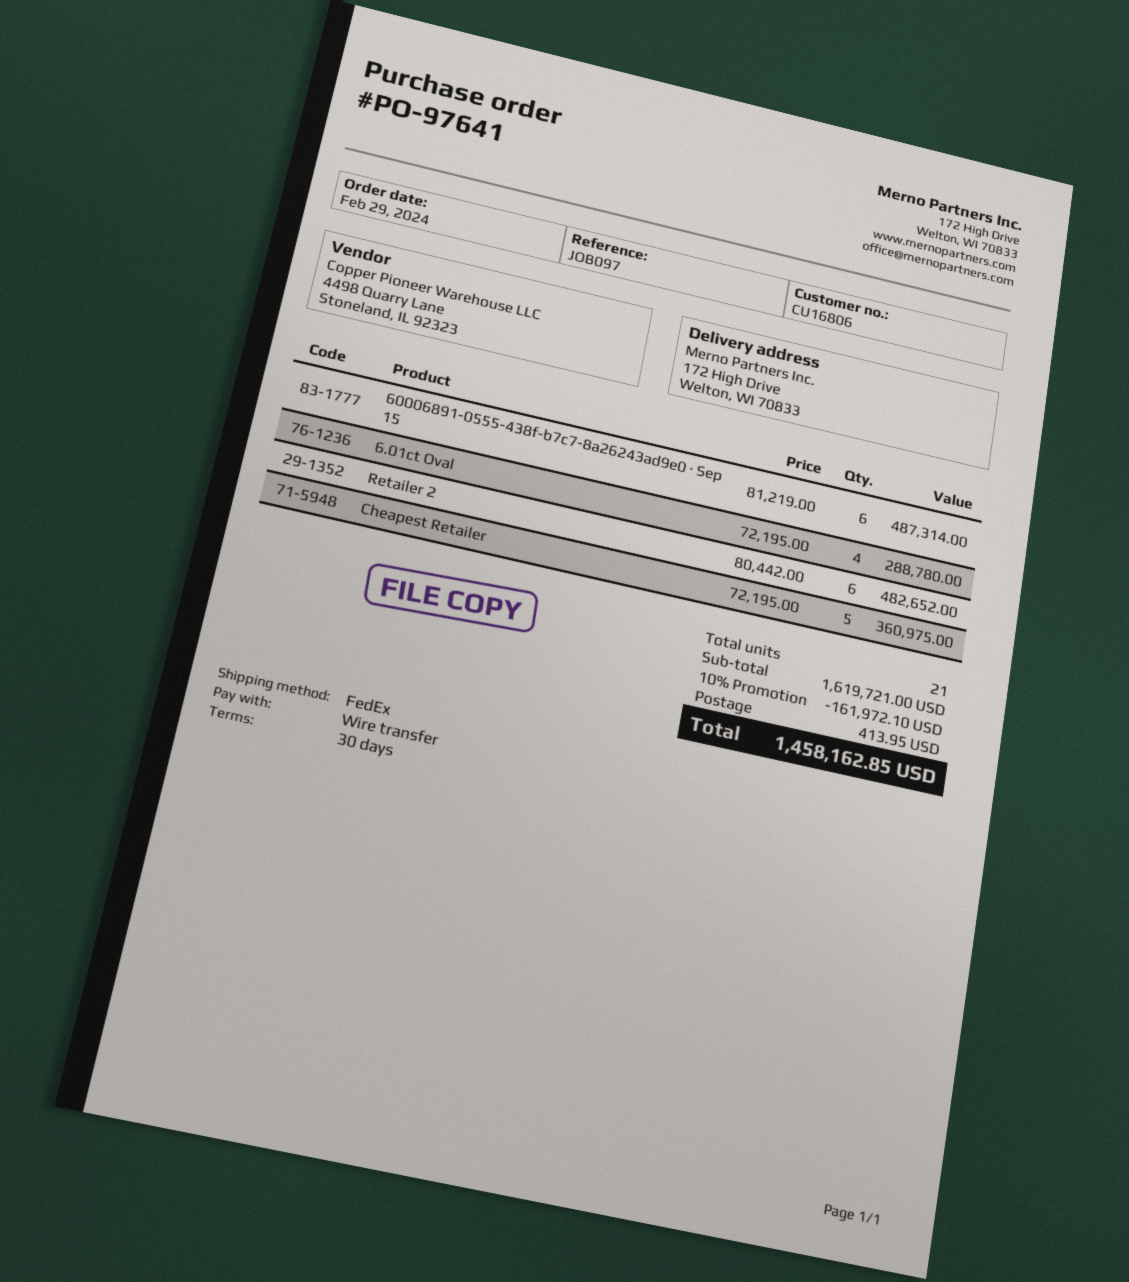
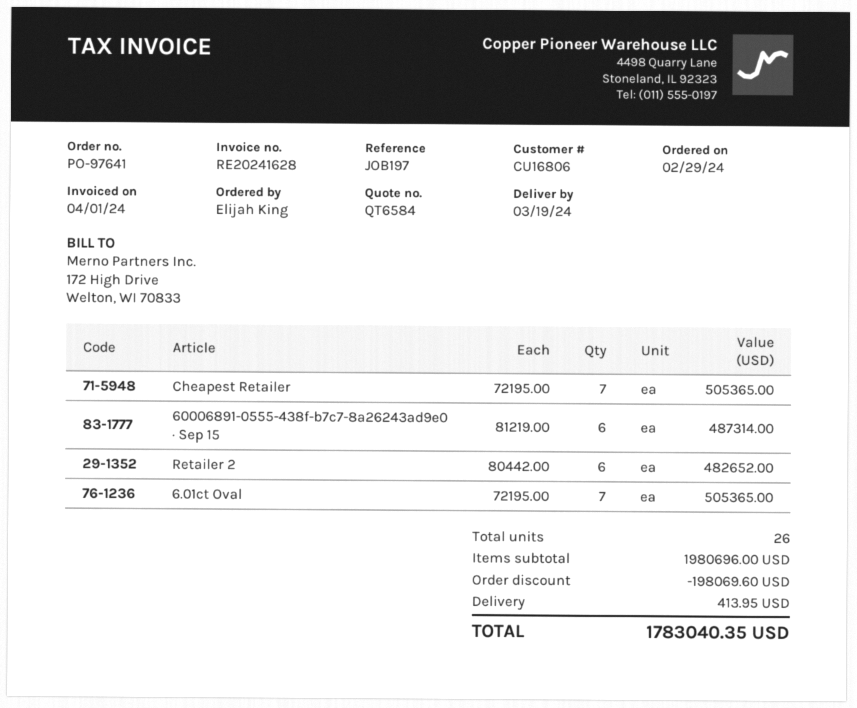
reference: JOB097 -> JOB197
6.01ct Oval: 4 x 72195.00 = 288780.00 -> 7 x 72195.00 = 505365.00
Cheapest Retailer: 5 x 72195.00 = 360975.00 -> 7 x 72195.00 = 505365.00
total quantity: 21 -> 26
subtotal: 1619721.00 -> 1980696.00
discount: 161972.10 -> 198069.60
total: 1458162.85 -> 1783040.35

